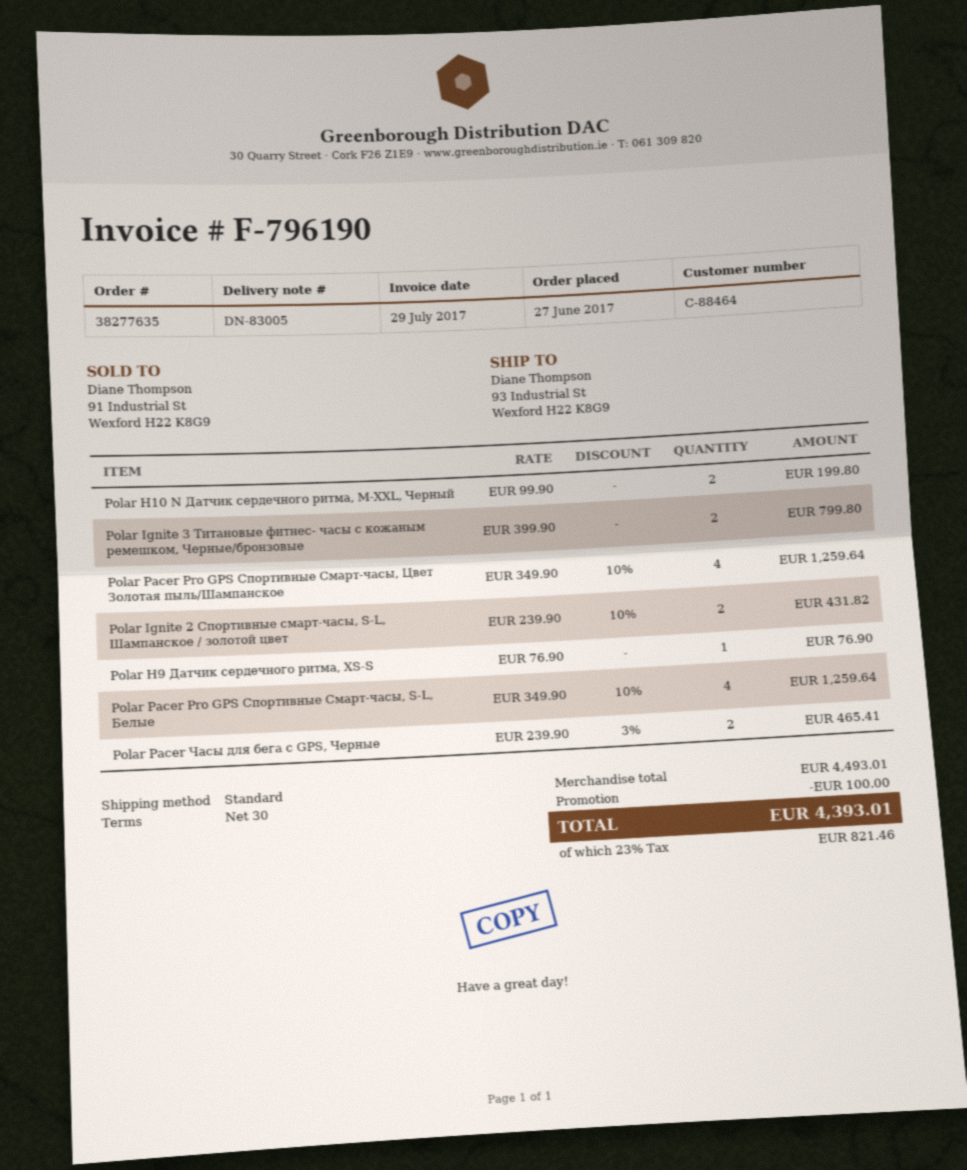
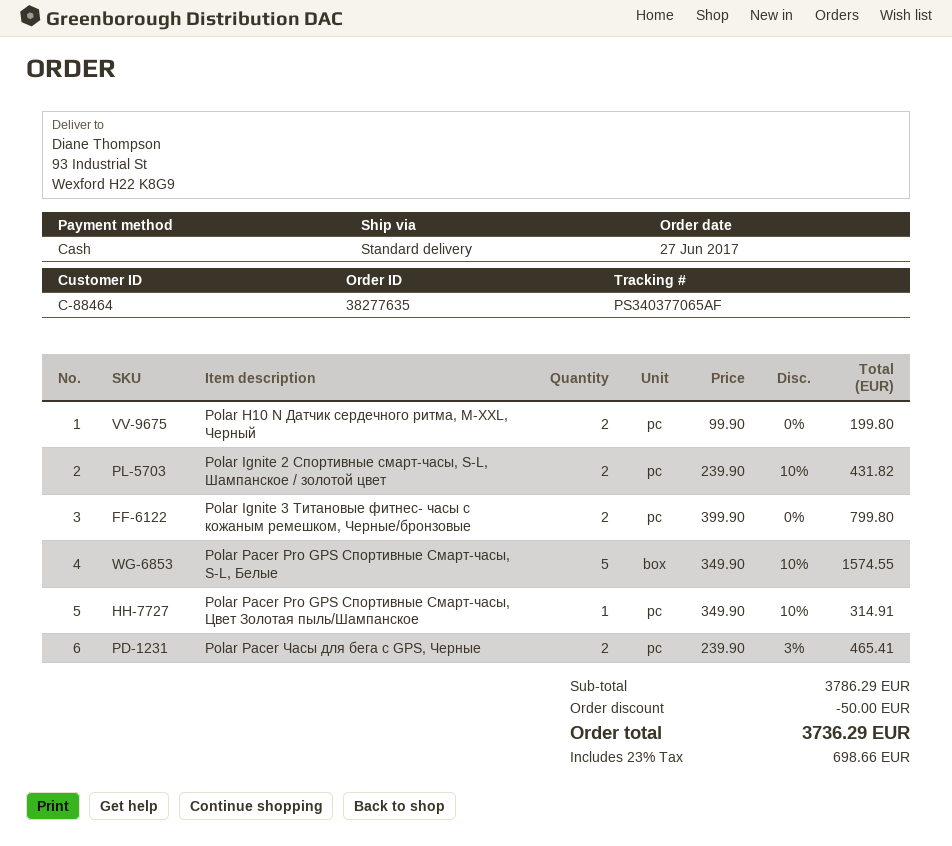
Polar Pacer Pro GPS Спортивные Смарт-часы, Цвет Золотая пыль/Шампанское: 4 x 349.90 - 10% = 1259.64 -> 1 x 349.90 - 10% = 314.91
Polar H9 Датчик сердечного ритма, XS-S: 1 x 76.90 = 76.90 -> none
Polar Pacer Pro GPS Спортивные Смарт-часы, S-L, Белые: 4 x 349.90 - 10% = 1259.64 -> 5 x 349.90 - 10% = 1574.55
subtotal: 4493.01 -> 3786.29
discount: 100.00 -> 50.00
tax: 23% = 821.46 -> 23% = 698.66
total: 4393.01 -> 3736.29

